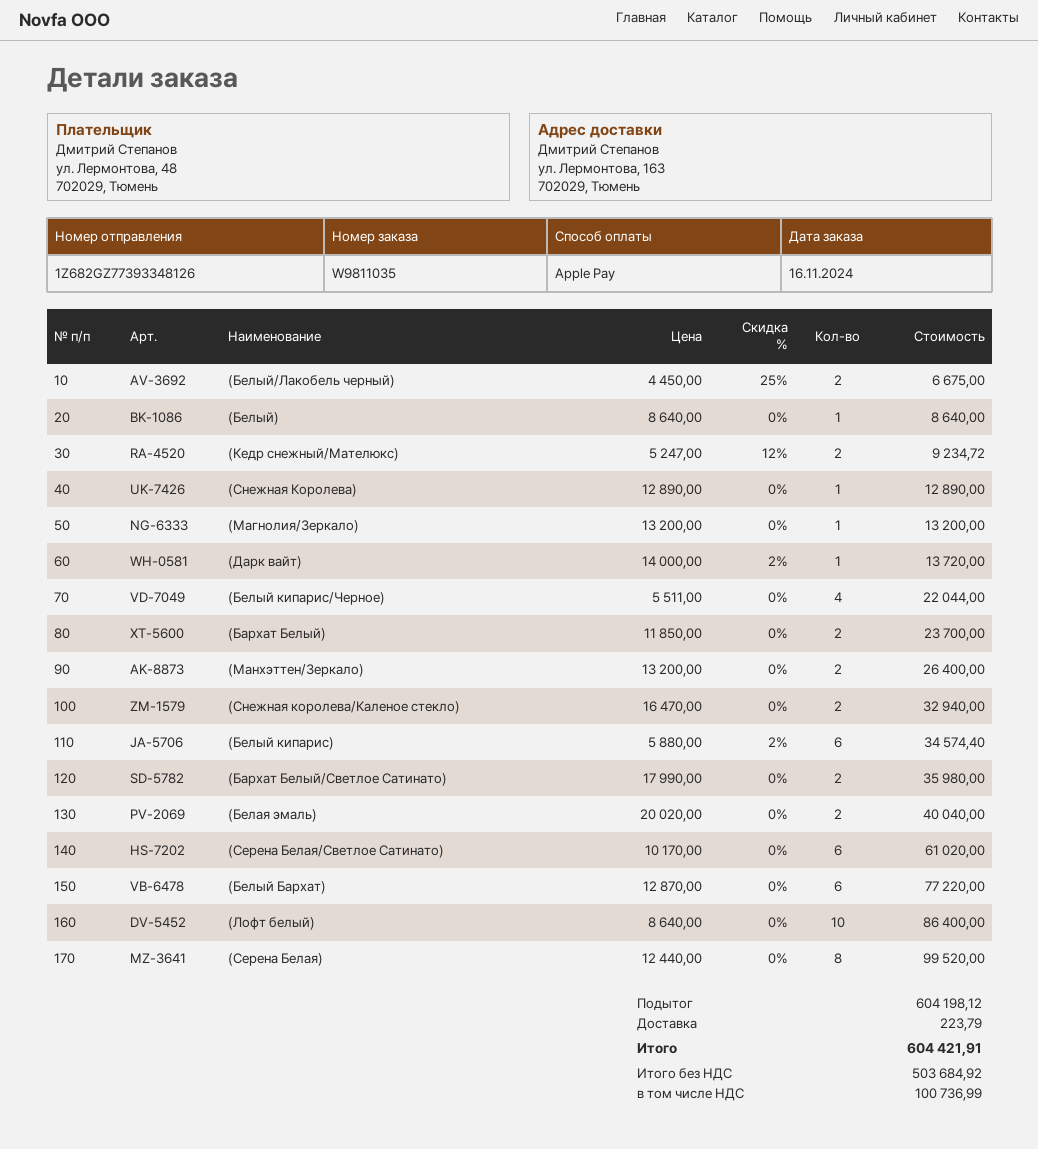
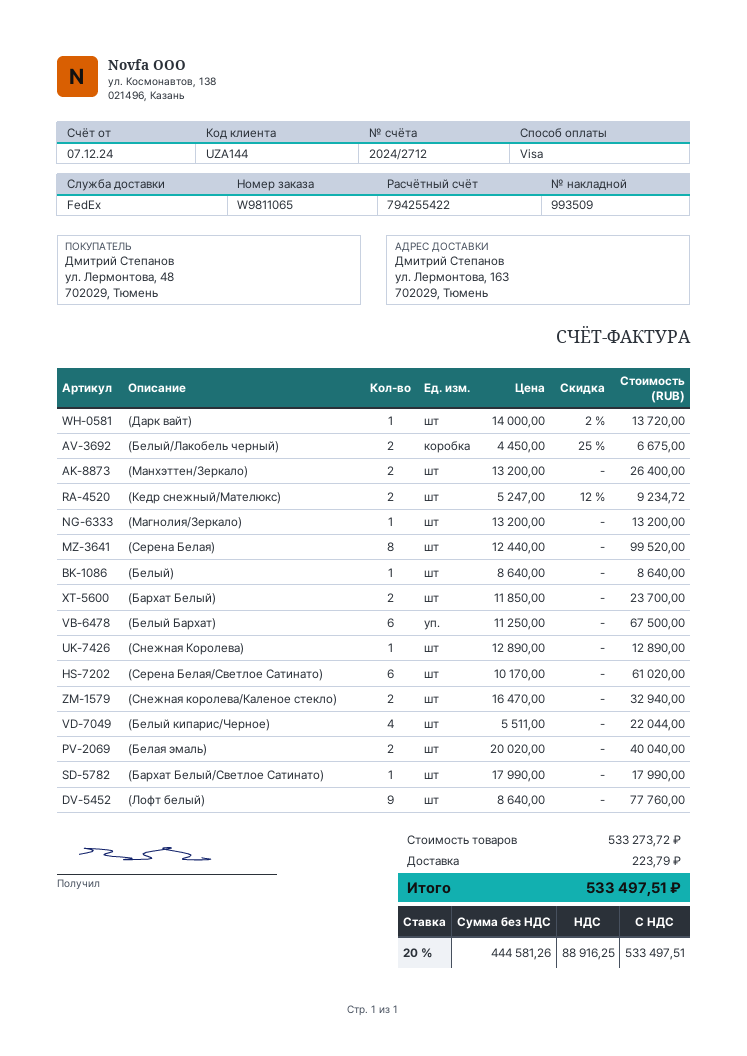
order number: W9811035 -> W9811065
payment method: Apple Pay -> Visa
(Белый кипарис): 6 x 5880.00 - 2% = 34574.40 -> none
(Бархат Белый/Светлое Сатинато): 2 x 17990.00 = 35980.00 -> 1 x 17990.00 = 17990.00
(Белый Бархат): 6 x 12870.00 = 77220.00 -> 6 x 11250.00 = 67500.00
(Лофт белый): 10 x 8640.00 = 86400.00 -> 9 x 8640.00 = 77760.00
subtotal: 604198.12 -> 533273.72
net: 503684.92 -> 444581.26
tax: 100736.99 -> 88916.25
total: 604421.91 -> 533497.51

